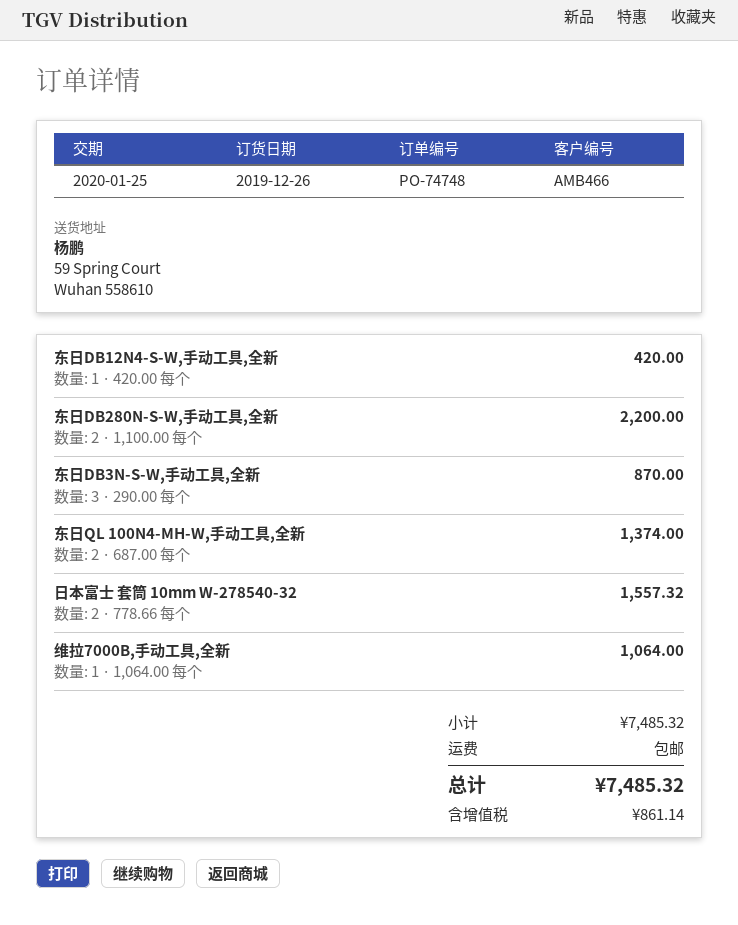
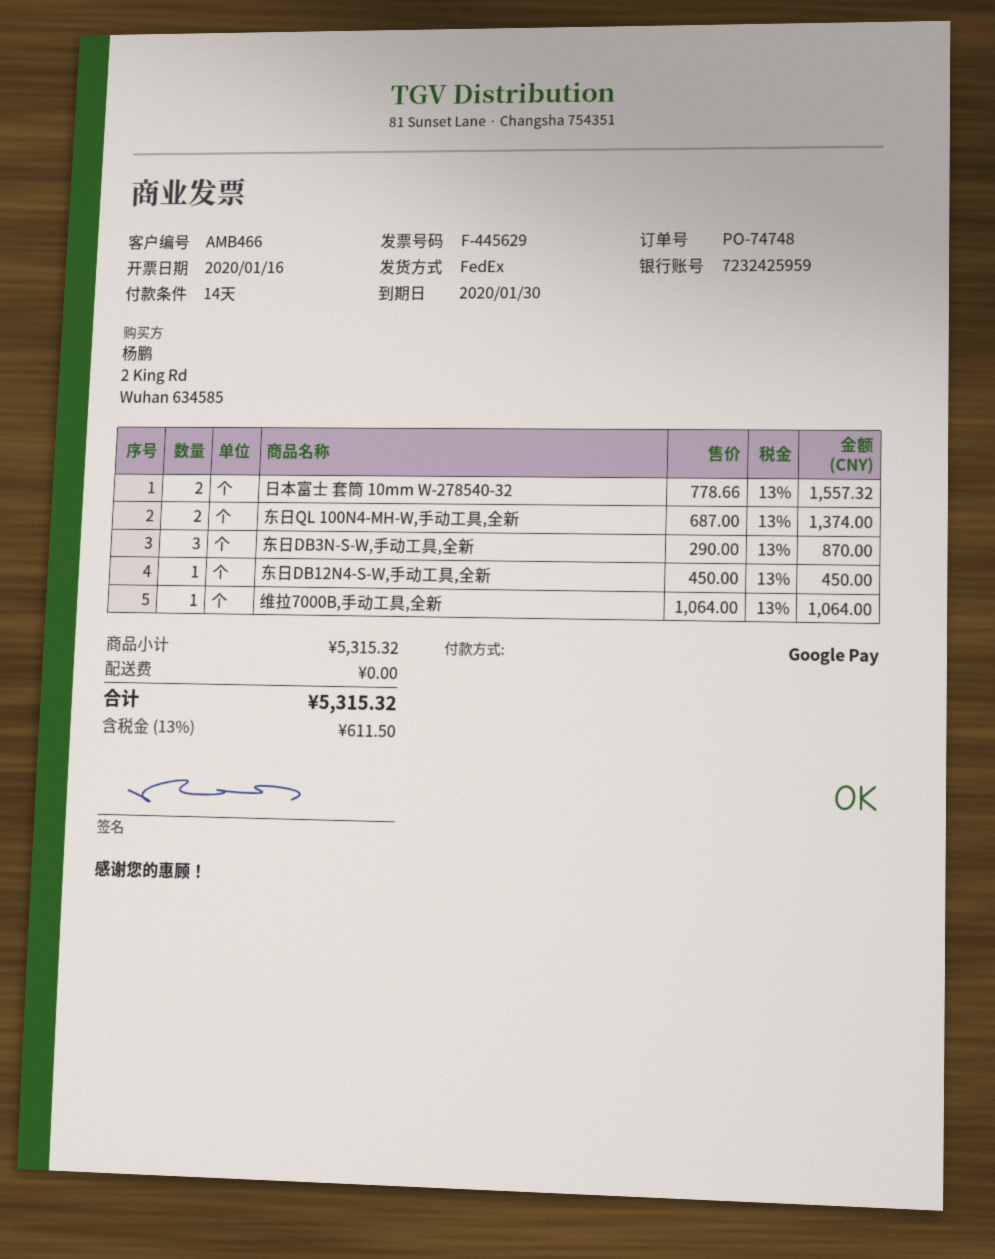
东日DB12N4-S-W,手动工具,全新: 1 x 420.00 = 420.00 -> 1 x 450.00 = 450.00
东日DB280N-S-W,手动工具,全新: 2 x 1100.00 = 2200.00 -> none
subtotal: 7485.32 -> 5315.32
tax: 861.14 -> 611.50
total: 7485.32 -> 5315.32

